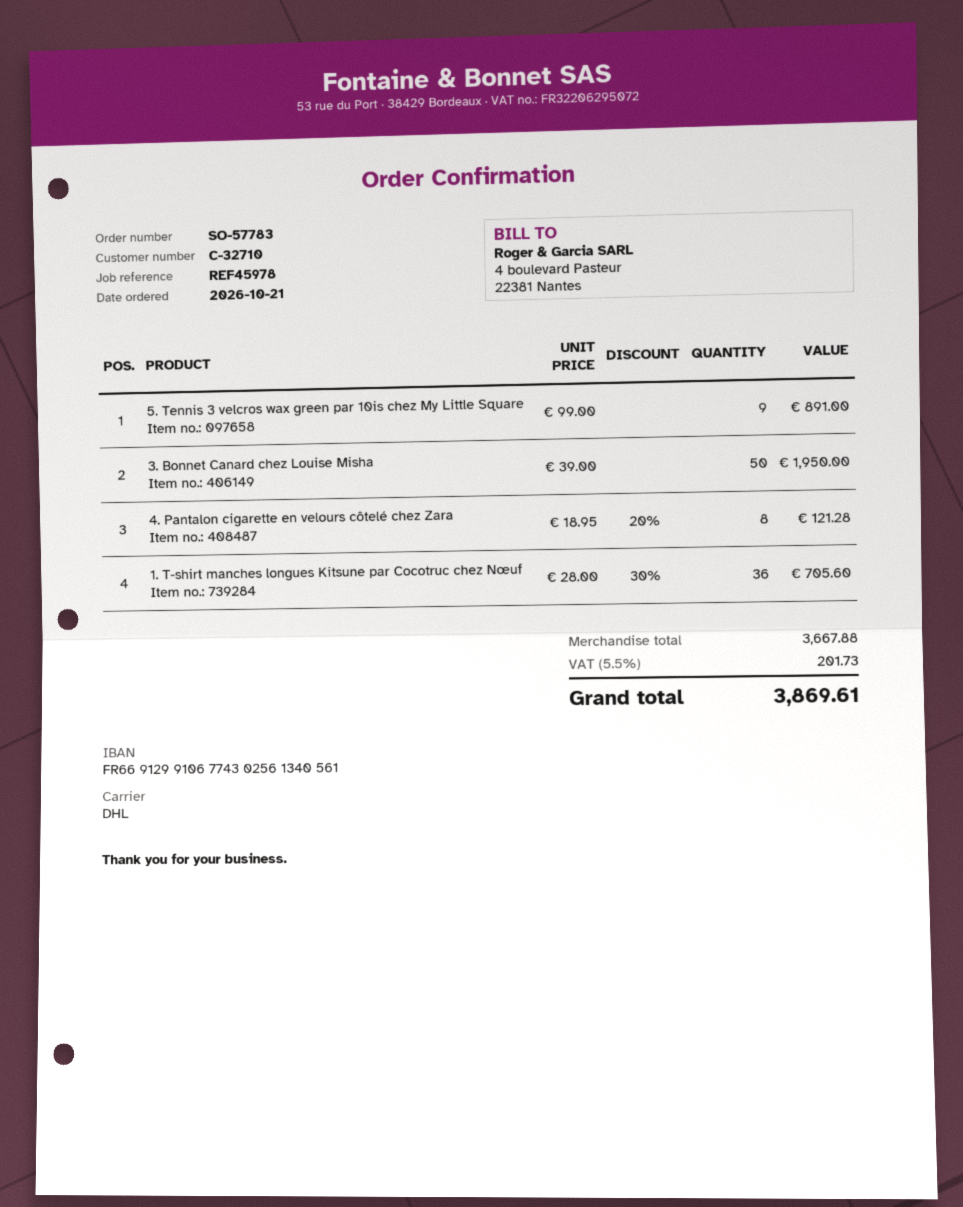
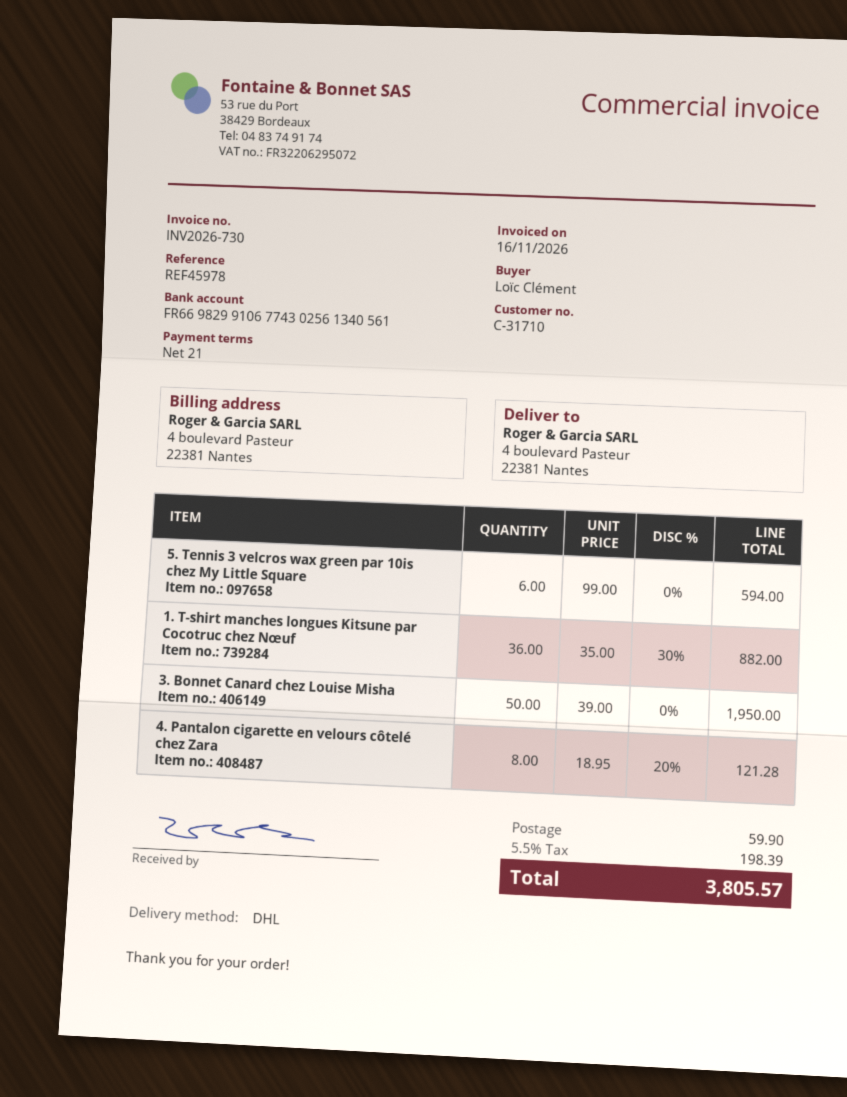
customer number: C-32710 -> C-31710
bank account: FR6691299106774302561340561 -> FR6698299106774302561340561
5. Tennis 3 velcros wax green par 10is chez My Little Square: 9 x 99.00 = 891.00 -> 6 x 99.00 = 594.00
1. T-shirt manches longues Kitsune par Cocotruc chez Nœuf: 36 x 28.00 - 30% = 705.60 -> 36 x 35.00 - 30% = 882.00
shipping: none -> 59.90
tax: 5.5% = 201.73 -> 5.5% = 198.39
total: 3869.61 -> 3805.57

